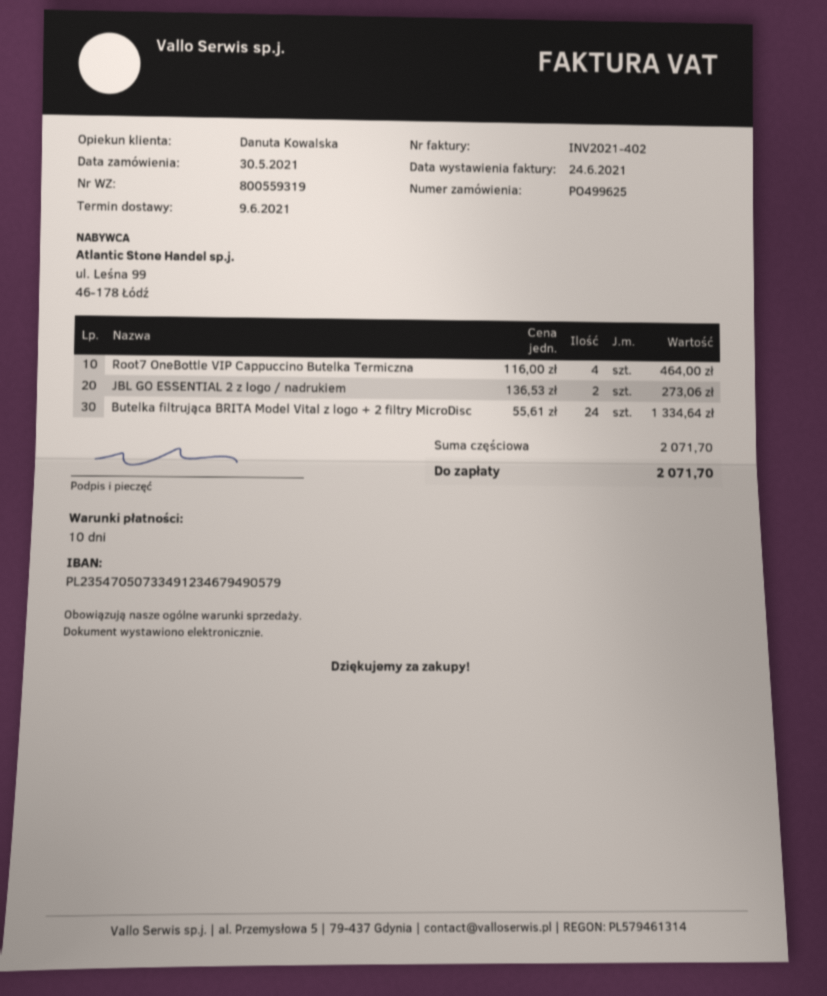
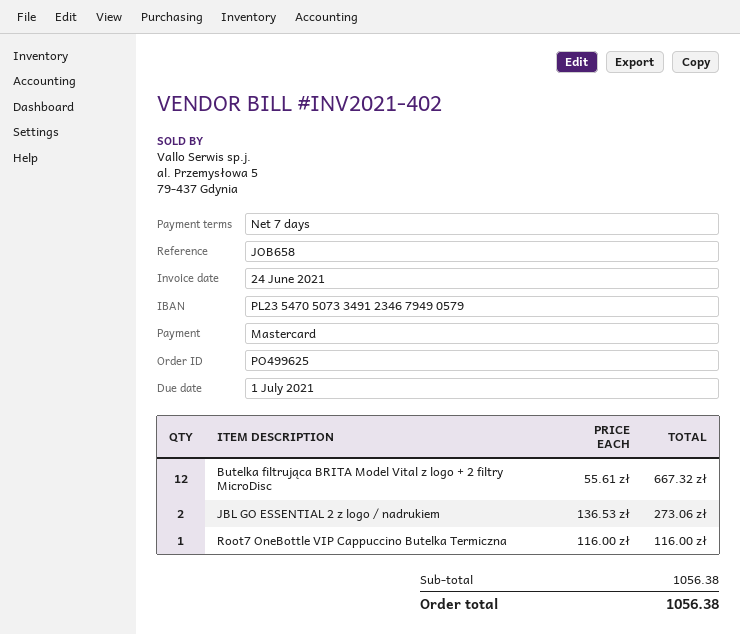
payment terms: 10 days -> 7 days
Root7 OneBottle VIP Cappuccino Butelka Termiczna: 4 x 116.00 = 464.00 -> 1 x 116.00 = 116.00
Butelka filtrująca BRITA Model Vital z logo + 2 filtry MicroDisc: 24 x 55.61 = 1334.64 -> 12 x 55.61 = 667.32
subtotal: 2071.70 -> 1056.38
total: 2071.70 -> 1056.38

